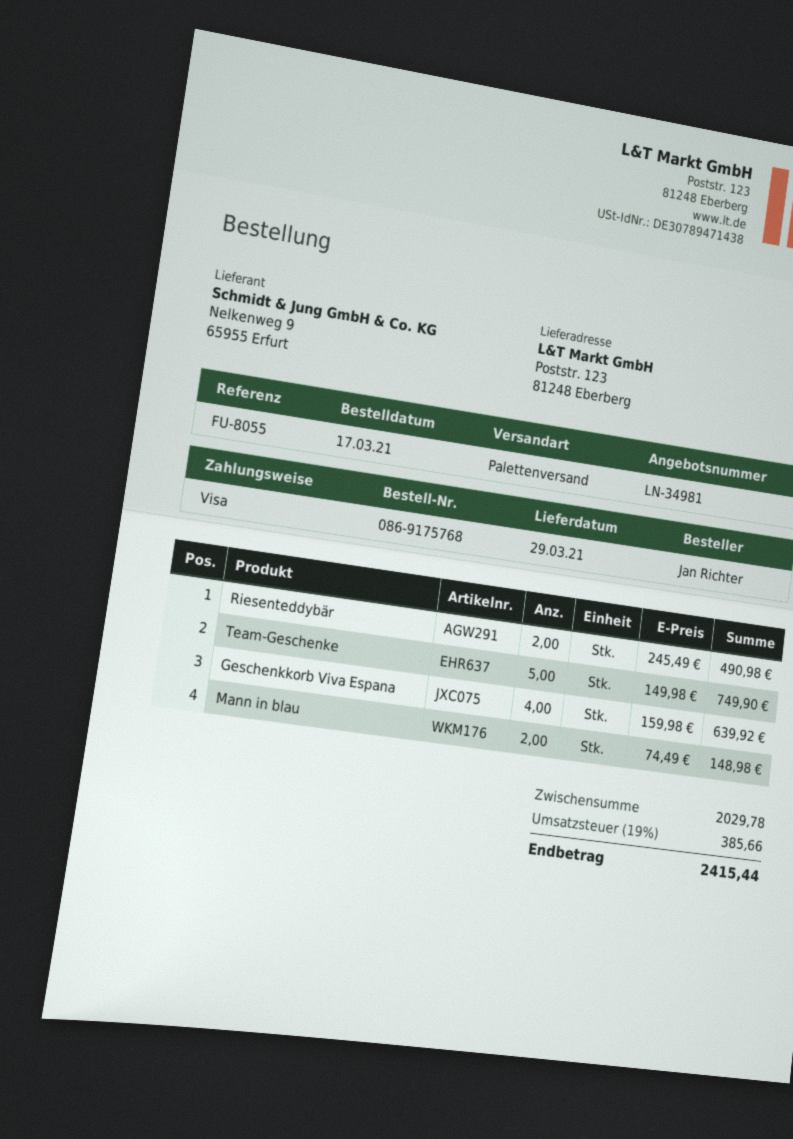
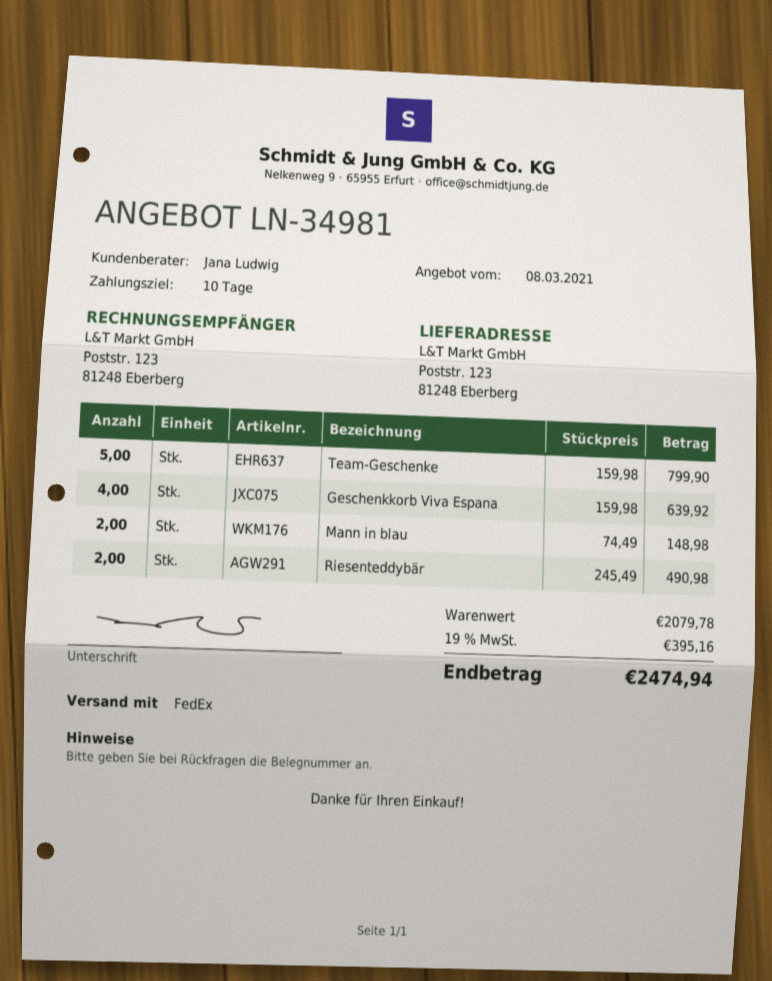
shipping method: pallet freight -> FedEx
Team-Geschenke: 5 x 149.98 = 749.90 -> 5 x 159.98 = 799.90
subtotal: 2029.78 -> 2079.78
tax: 19% = 385.66 -> 19% = 395.16
total: 2415.44 -> 2474.94

